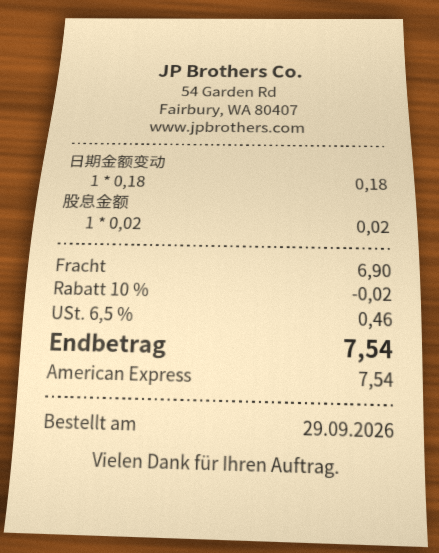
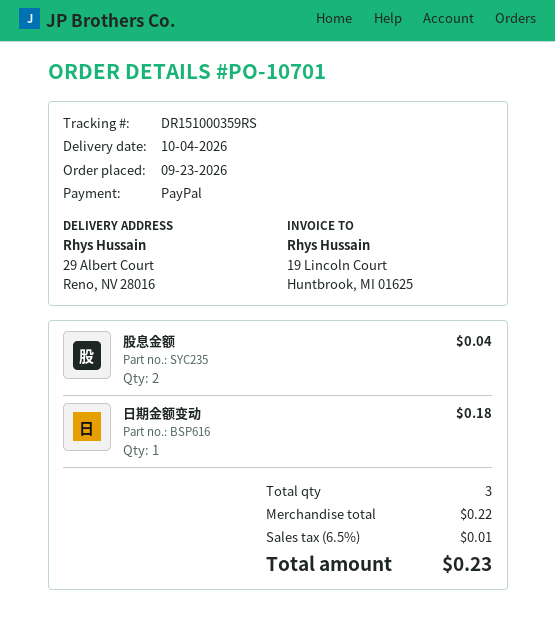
order date: 2026-09-29 -> 2026-09-23
payment method: American Express -> PayPal
股息金额: 1 for 0.02 -> 2 for 0.04
discount: 10% = 0.02 -> none
shipping: 6.90 -> none
tax: 6.5% = 0.46 -> 6.5% = 0.01
total: 7.54 -> 0.23

